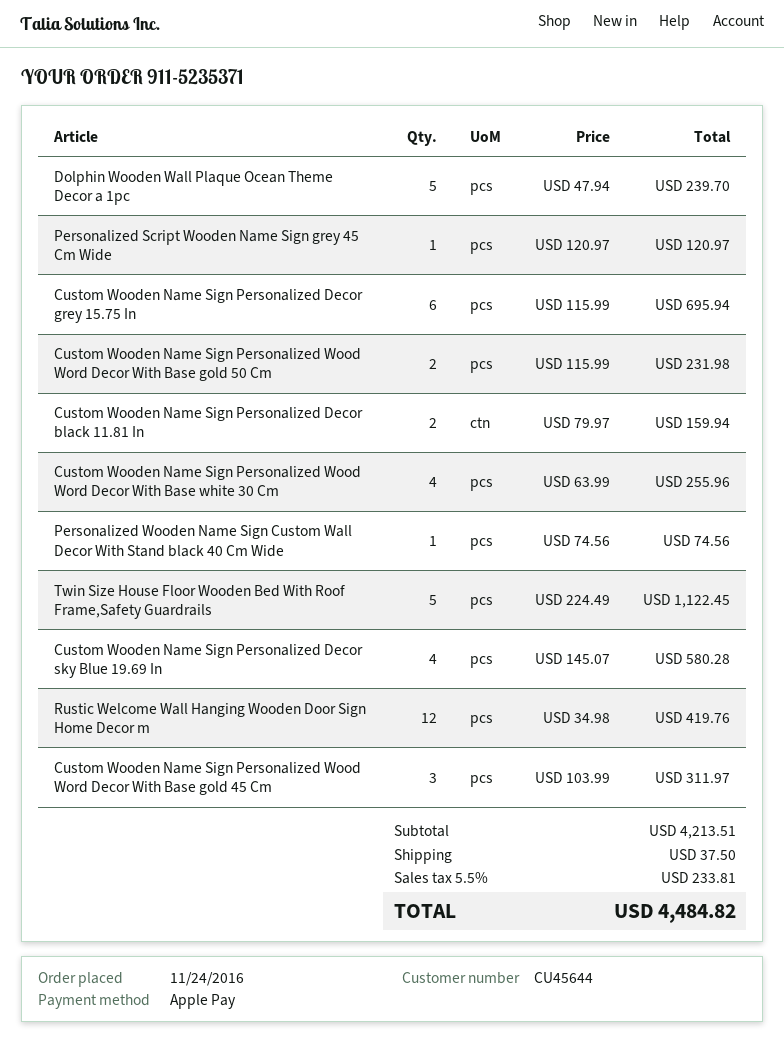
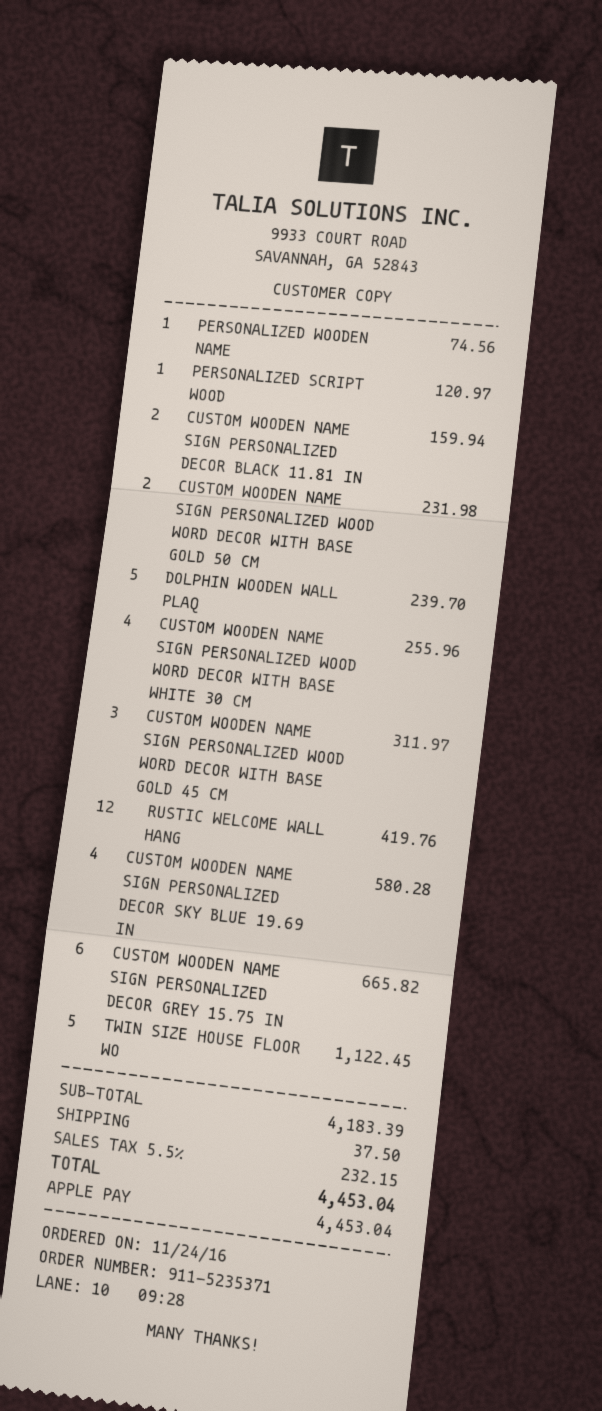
Custom Wooden Name Sign Personalized Decor grey 15.75 In: 6 for 695.94 -> 6 for 665.82
subtotal: 4213.51 -> 4183.39
tax: 5.5% = 233.81 -> 5.5% = 232.15
total: 4484.82 -> 4453.04

